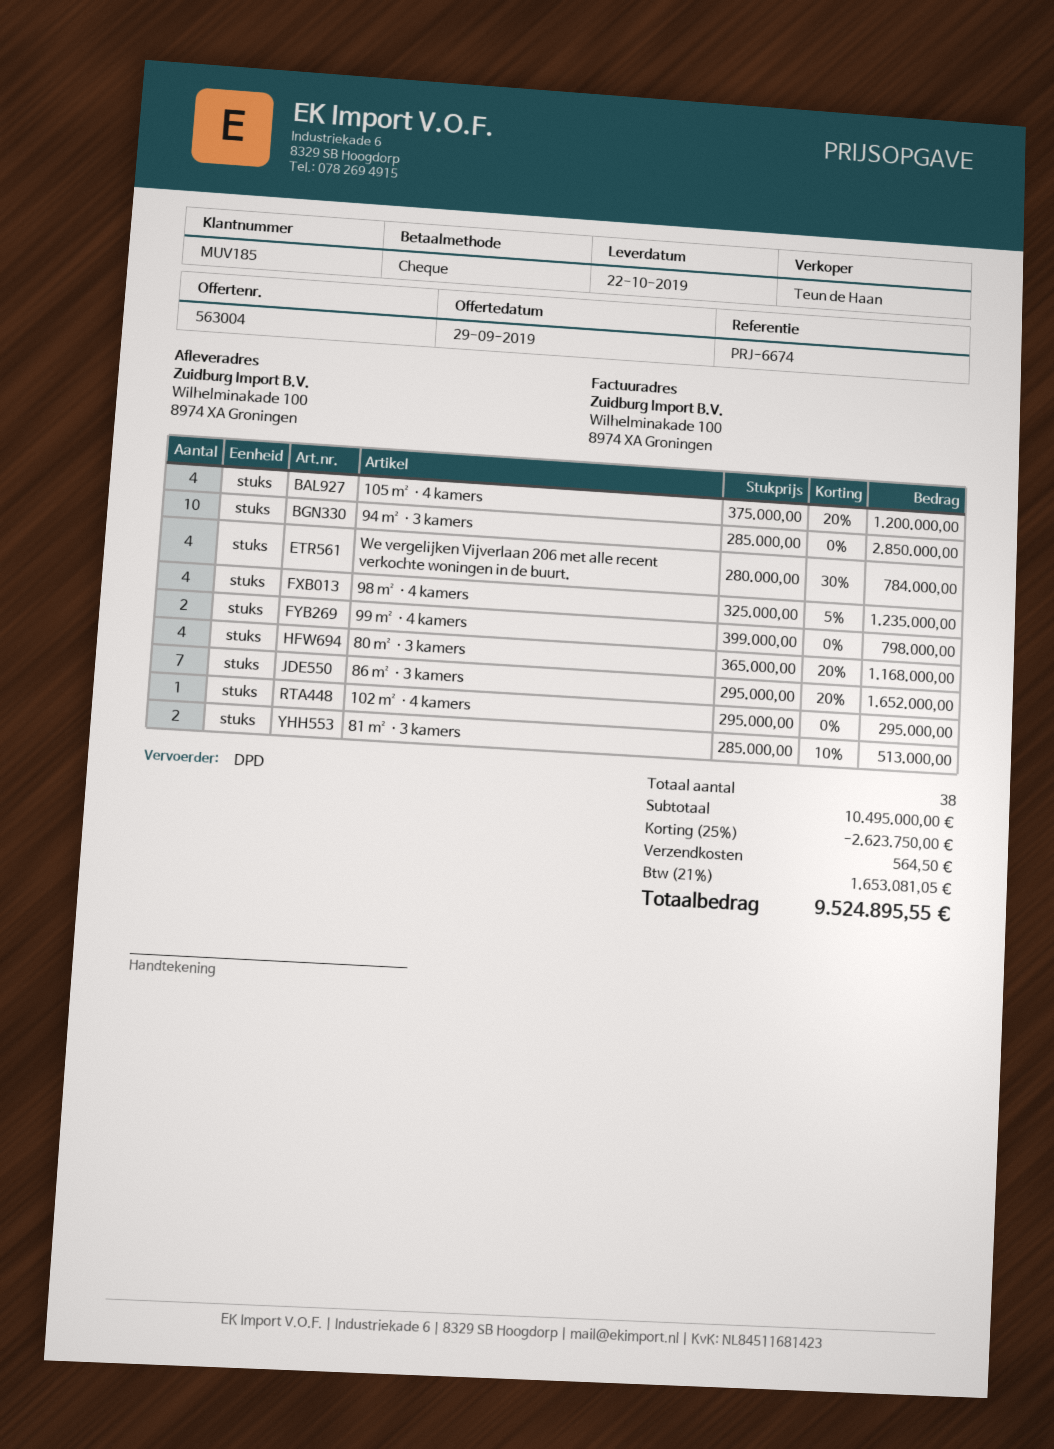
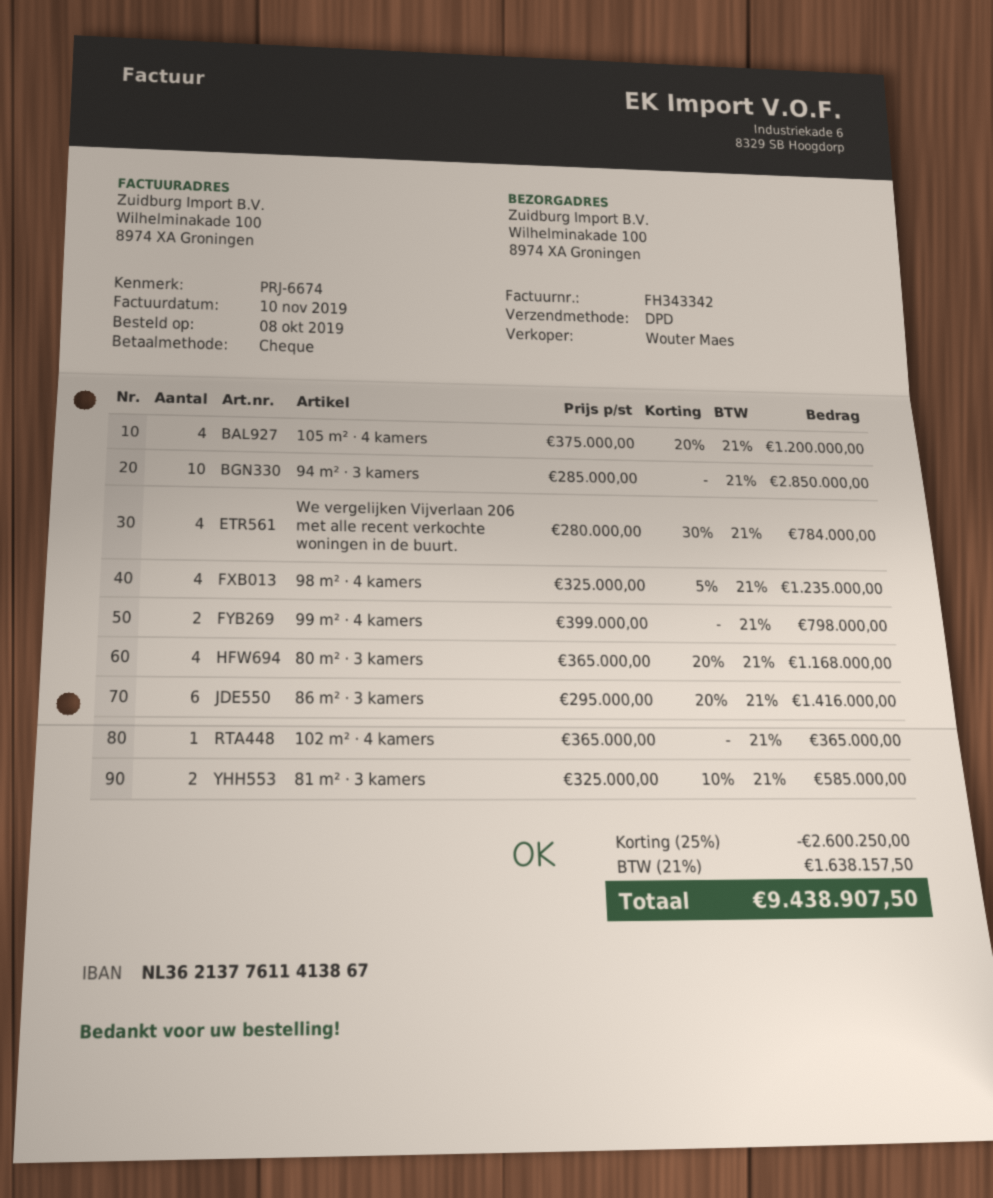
sales rep: Teun de Haan -> Wouter Maes
86 m² · 3 kamers: 7 x 295000.00 - 20% = 1652000.00 -> 6 x 295000.00 - 20% = 1416000.00
102 m² · 4 kamers: 1 x 295000.00 = 295000.00 -> 1 x 365000.00 = 365000.00
81 m² · 3 kamers: 2 x 285000.00 - 10% = 513000.00 -> 2 x 325000.00 - 10% = 585000.00
discount: 25% = 2623750.00 -> 25% = 2600250.00
shipping: 564.50 -> none
tax: 21% = 1653081.05 -> 21% = 1638157.50
total: 9524895.55 -> 9438907.50

